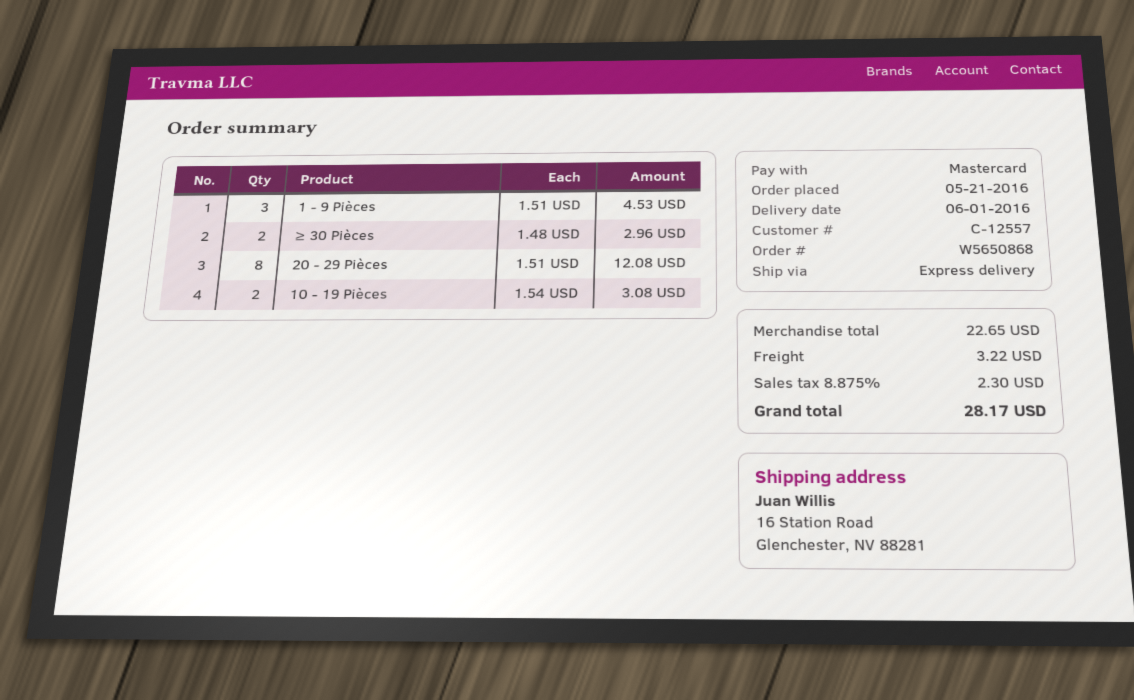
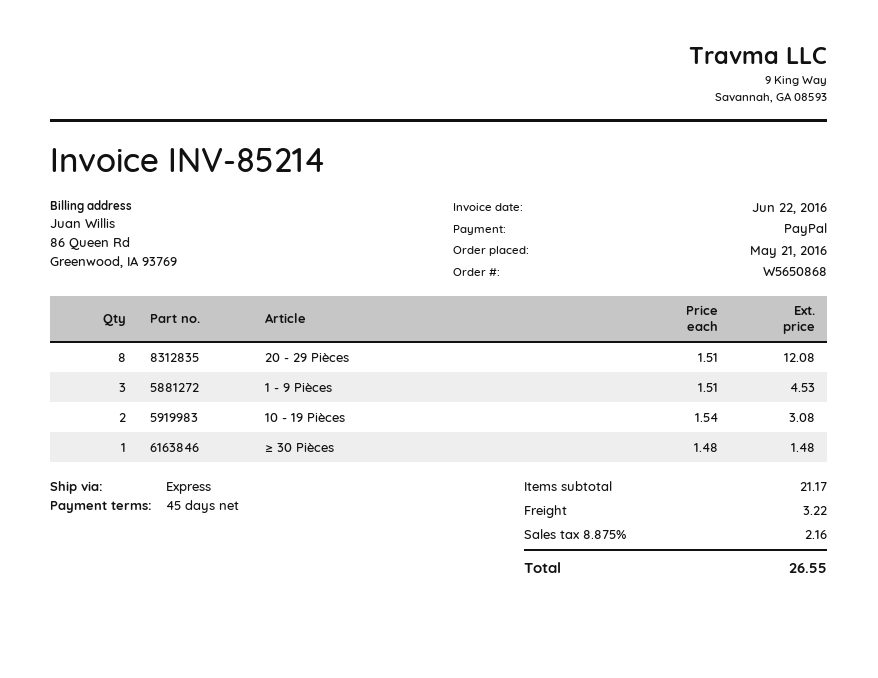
payment method: Mastercard -> PayPal
≥ 30 Pièces: 2 x 1.48 = 2.96 -> 1 x 1.48 = 1.48
subtotal: 22.65 -> 21.17
tax: 8.875% = 2.30 -> 8.875% = 2.16
total: 28.17 -> 26.55

